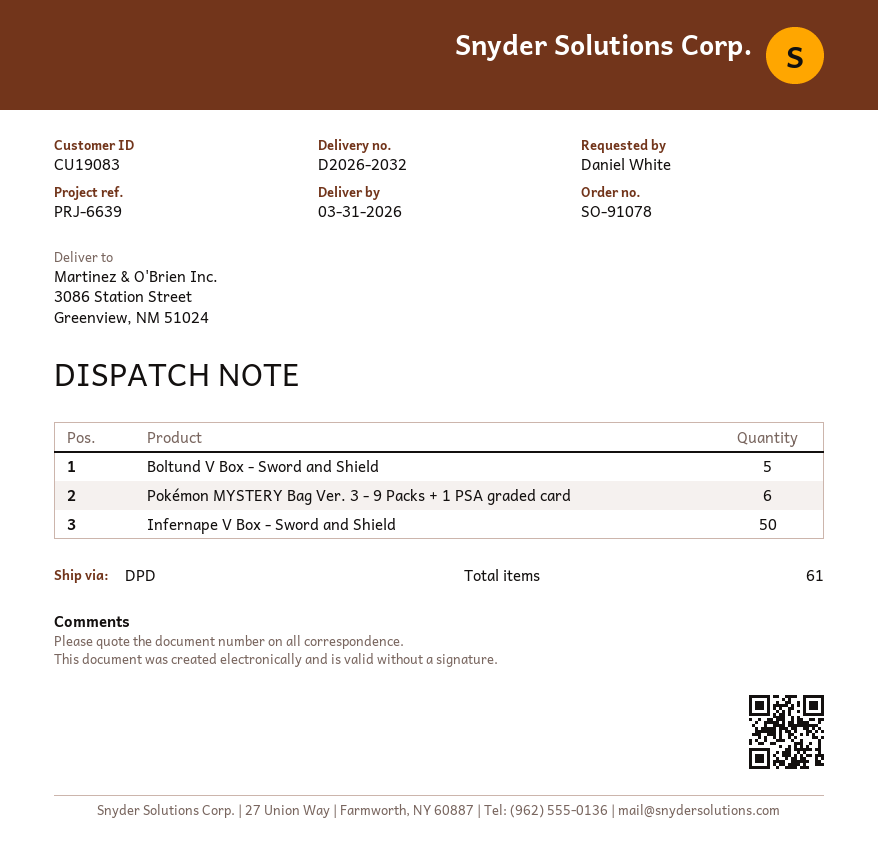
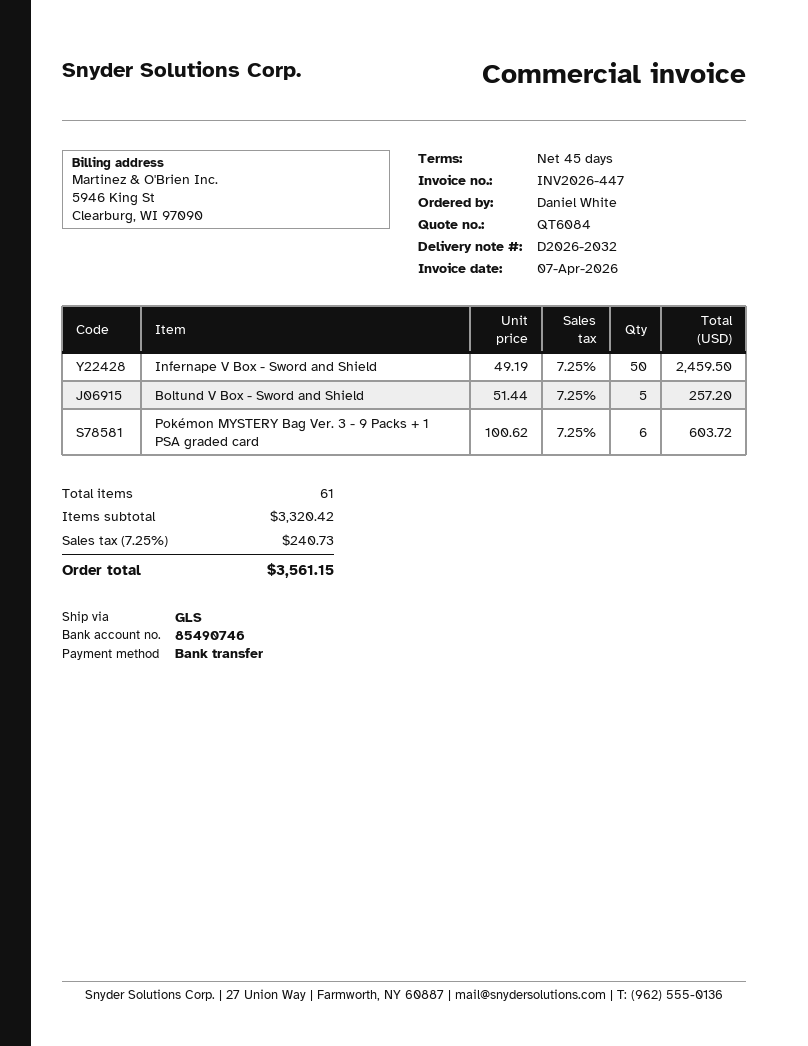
shipping method: DPD -> GLS

